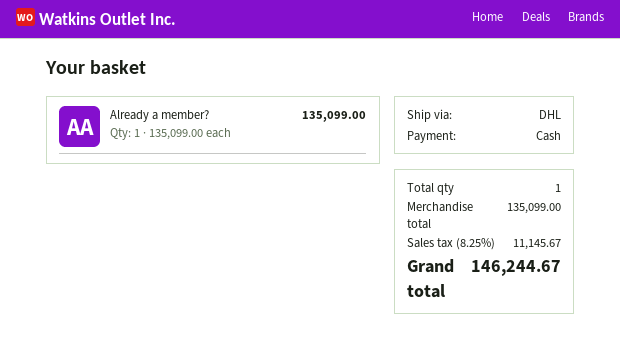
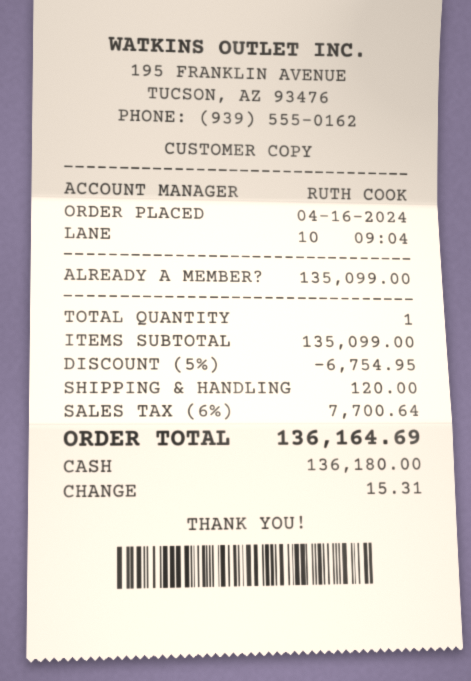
discount: none -> 5% = 6754.95
shipping: none -> 120.00
tax: 8.25% = 11145.67 -> 6% = 7700.64
total: 146244.67 -> 136164.69

